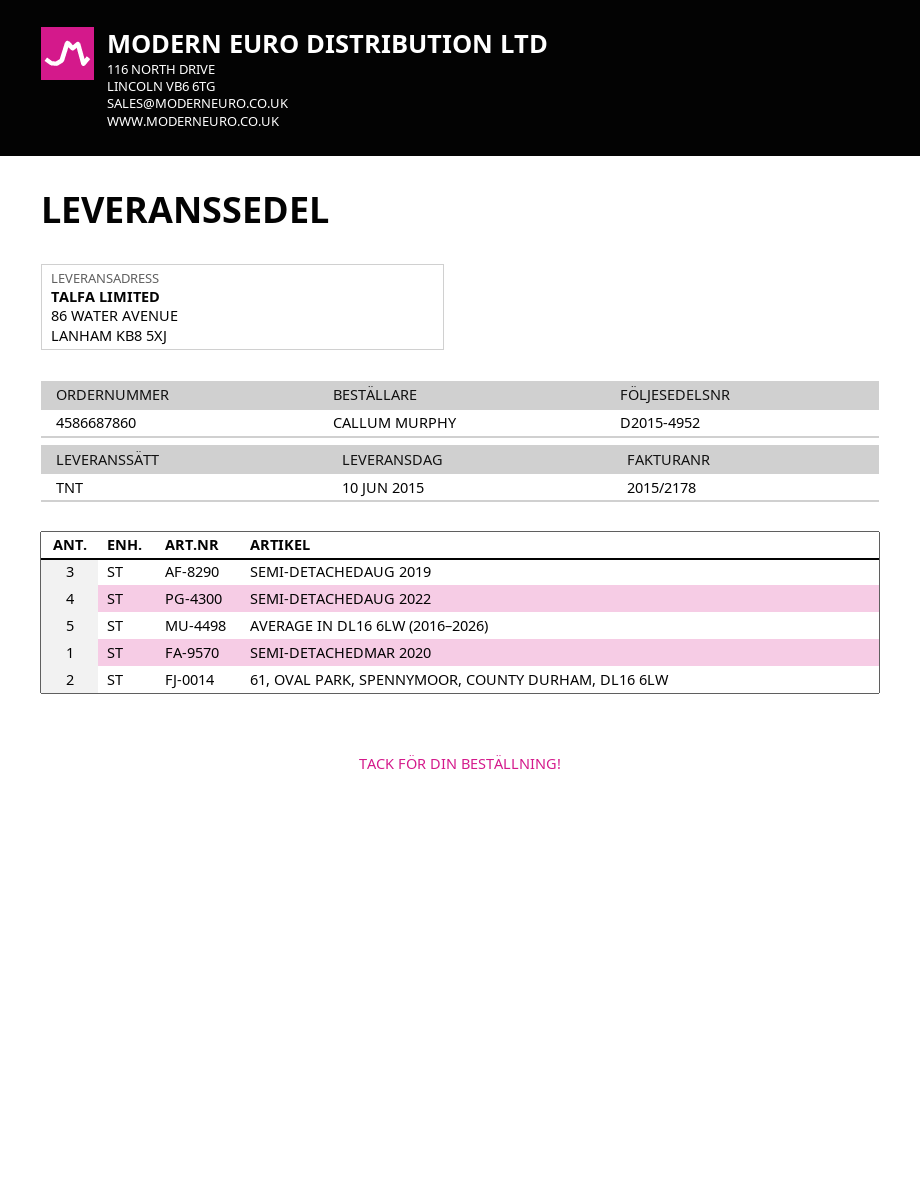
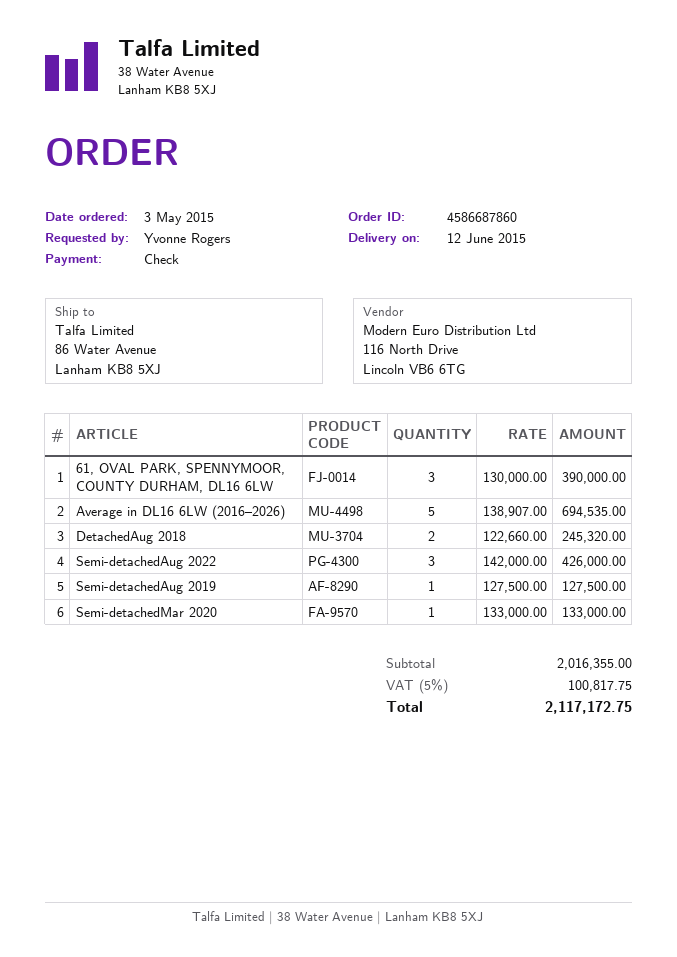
delivery date: 2015-06-10 -> 2015-06-12
ordered by: CALLUM MURPHY -> Yvonne Rogers
SEMI-DETACHEDAUG 2019: 3 -> 1
SEMI-DETACHEDAUG 2022: 4 -> 3
61, OVAL PARK, SPENNYMOOR, COUNTY DURHAM, DL16 6LW: 2 -> 3
DetachedAug 2018: none -> 2

